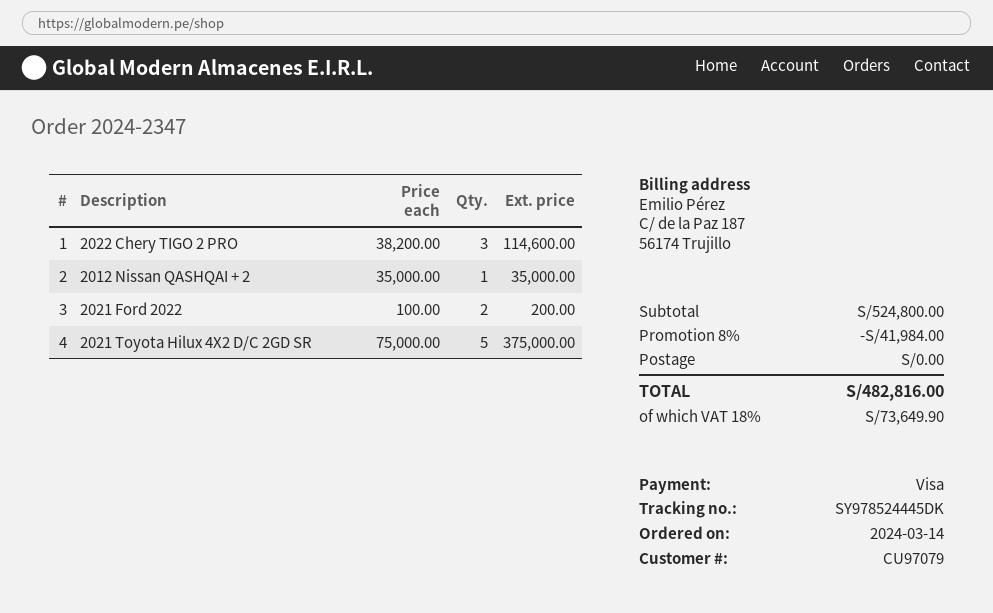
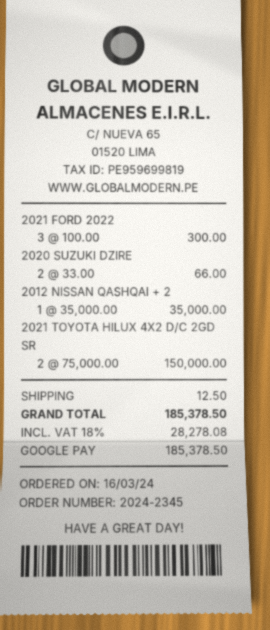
order number: 2024-2347 -> 2024-2345
order date: 2024-03-14 -> 2024-03-16
payment method: Visa -> Google Pay
2022 Chery TIGO 2 PRO: 3 x 38200.00 = 114600.00 -> none
2021 Ford 2022: 2 x 100.00 = 200.00 -> 3 x 100.00 = 300.00
2021 Toyota Hilux 4X2 D/C 2GD SR: 5 x 75000.00 = 375000.00 -> 2 x 75000.00 = 150000.00
2020 SUZUKI DZIRE: none -> 2 x 33.00 = 66.00
discount: 8% = 41984.00 -> none
shipping: 0.00 -> 12.50
tax: 18% = 73649.90 -> 18% = 28278.08
total: 482816.00 -> 185378.50

